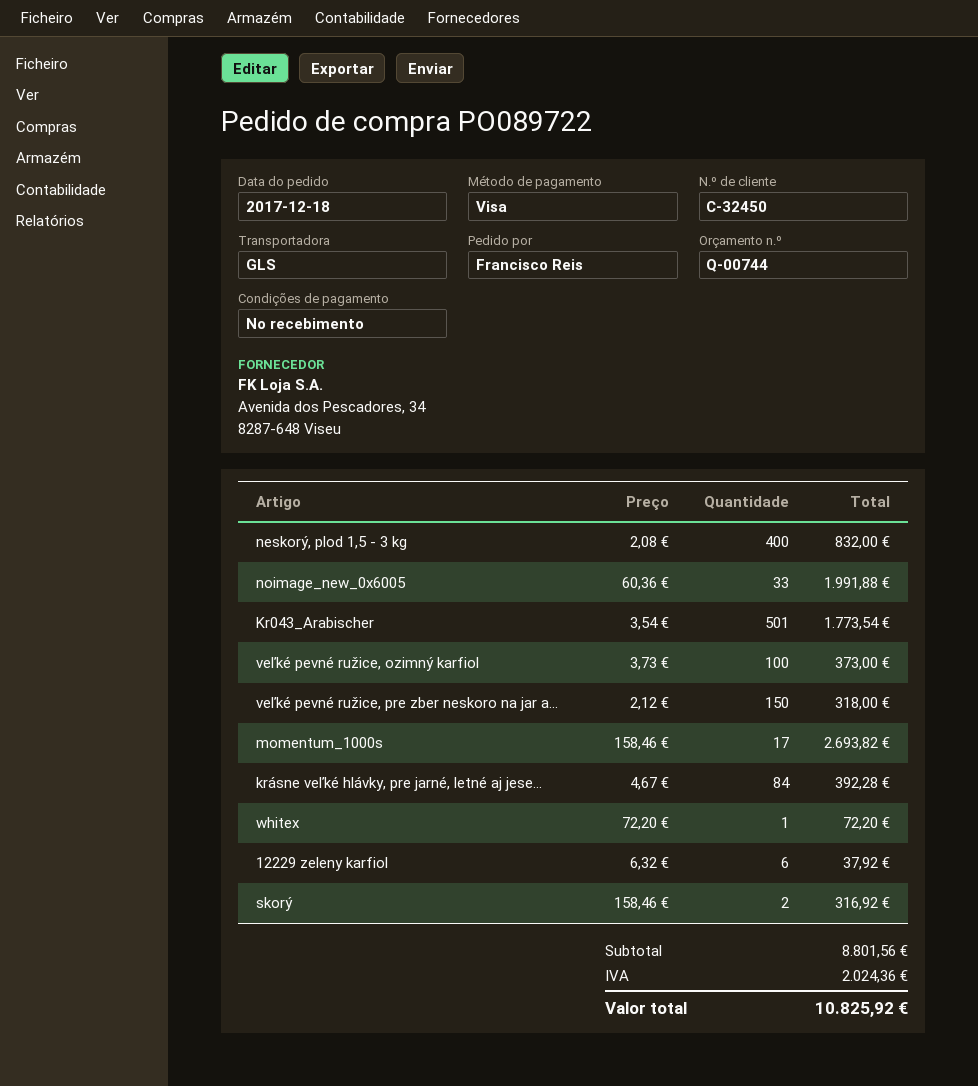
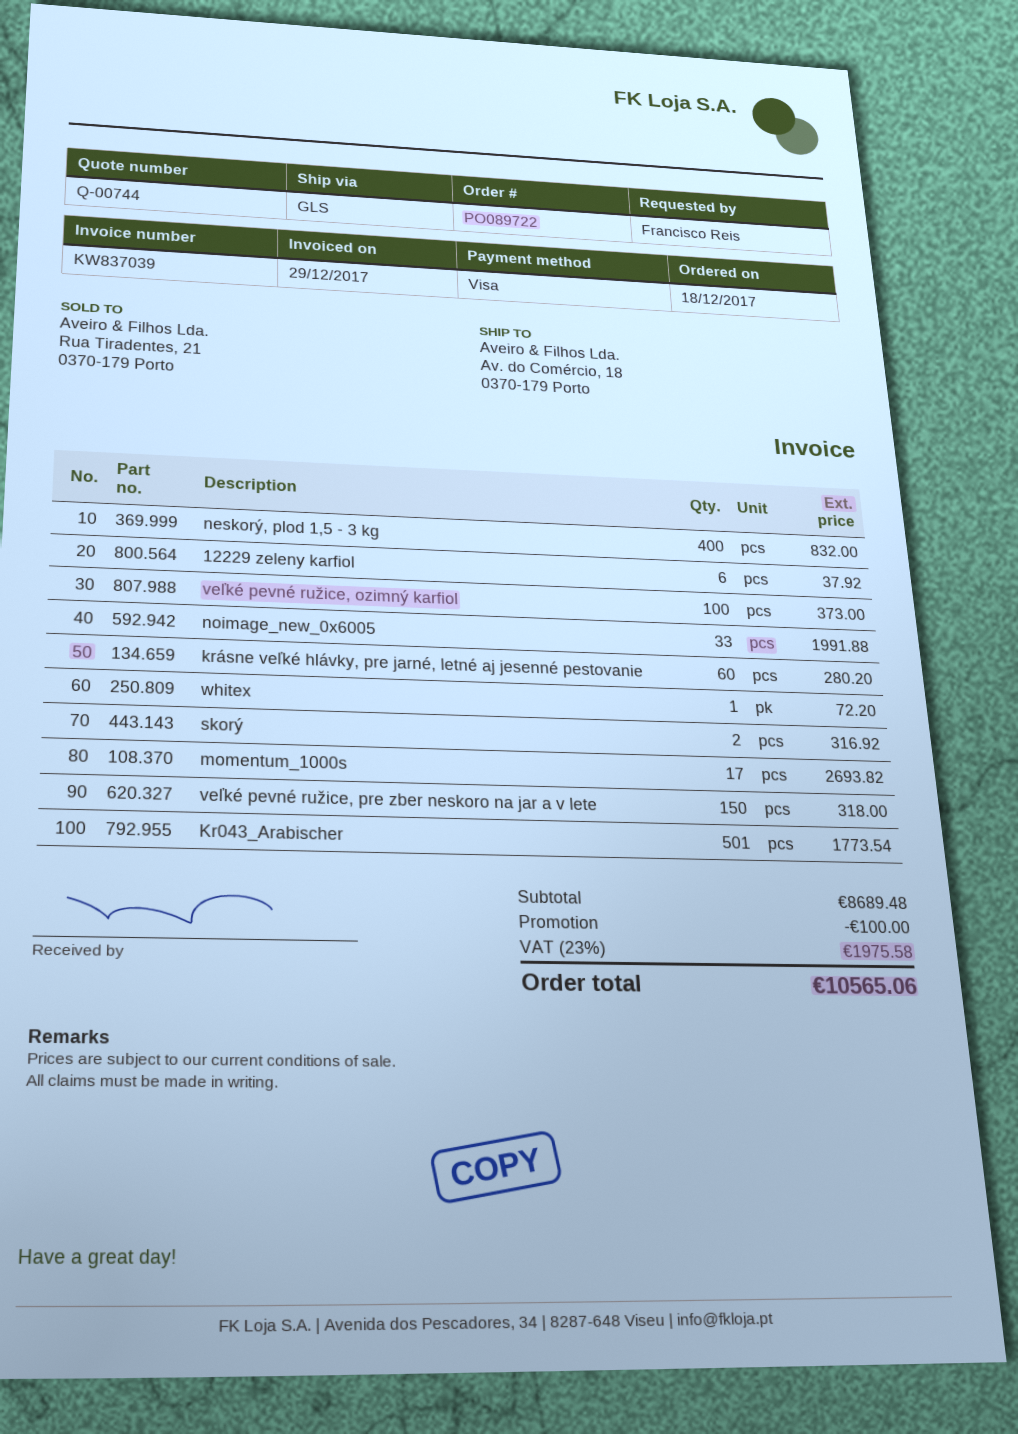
krásne veľké hlávky, pre jarné, letné aj jese...: 84 for 392.28 -> 60 for 280.20
subtotal: 8801.56 -> 8689.48
discount: none -> 100.00
tax: 2024.36 -> 1975.58
total: 10825.92 -> 10565.06

